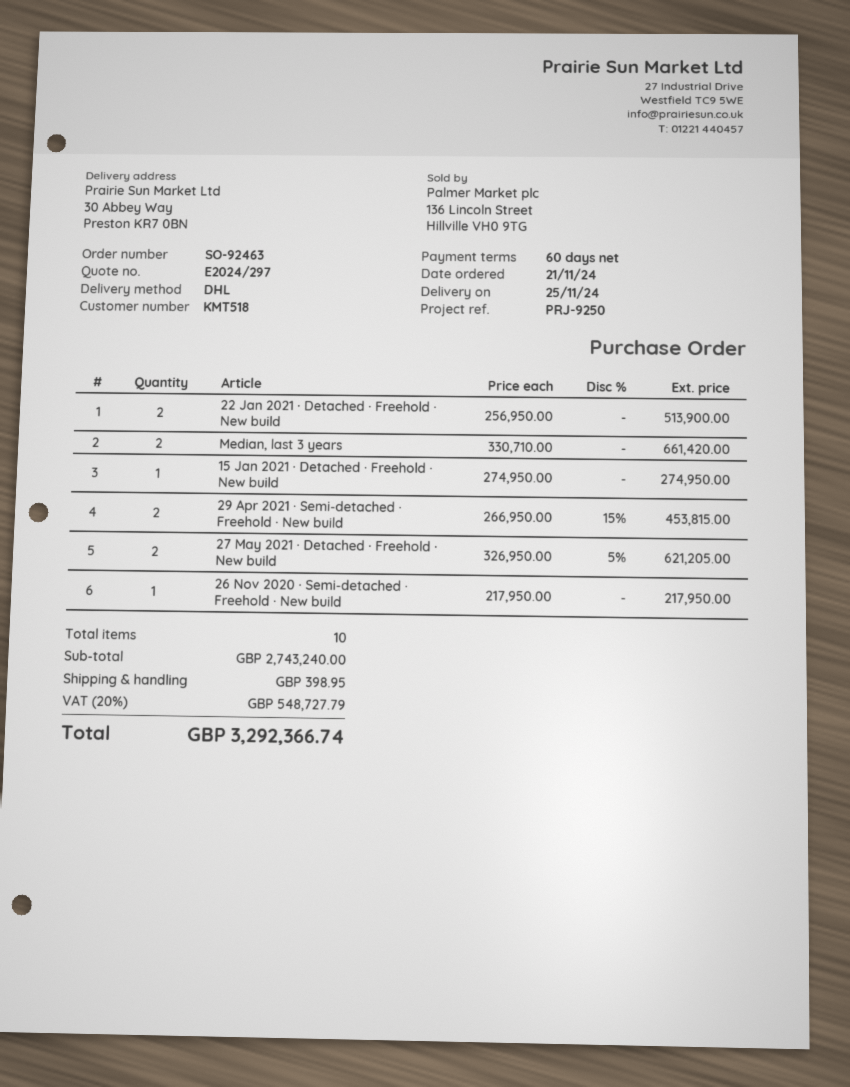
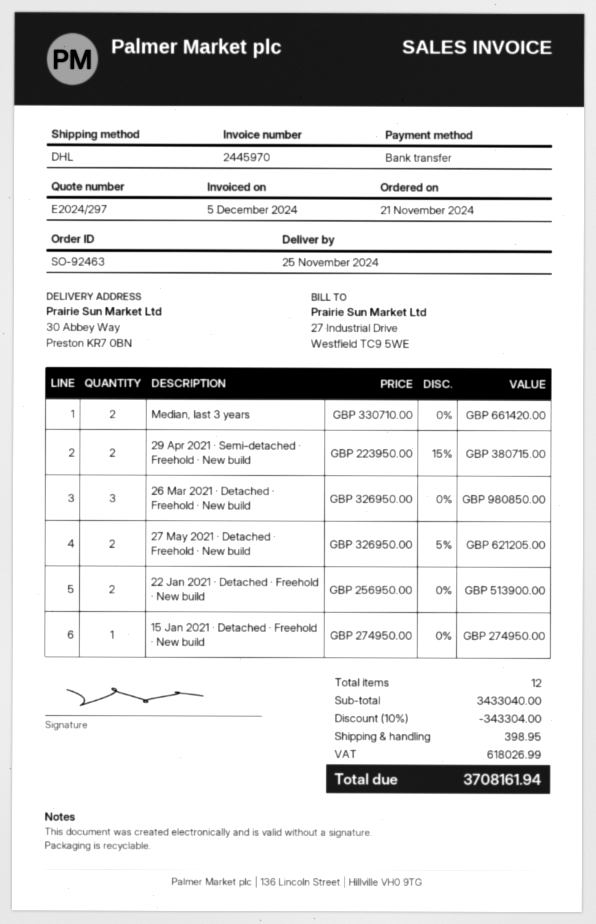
29 Apr 2021 · Semi-detached · Freehold · New build: 2 x 266950.00 - 15% = 453815.00 -> 2 x 223950.00 - 15% = 380715.00
26 Nov 2020 · Semi-detached · Freehold · New build: 1 x 217950.00 = 217950.00 -> none
26 Mar 2021 · Detached · Freehold · New build: none -> 3 x 326950.00 = 980850.00
total quantity: 10 -> 12
subtotal: 2743240.00 -> 3433040.00
discount: none -> 10% = 343304.00
tax: 548727.79 -> 618026.99
total: 3292366.74 -> 3708161.94

